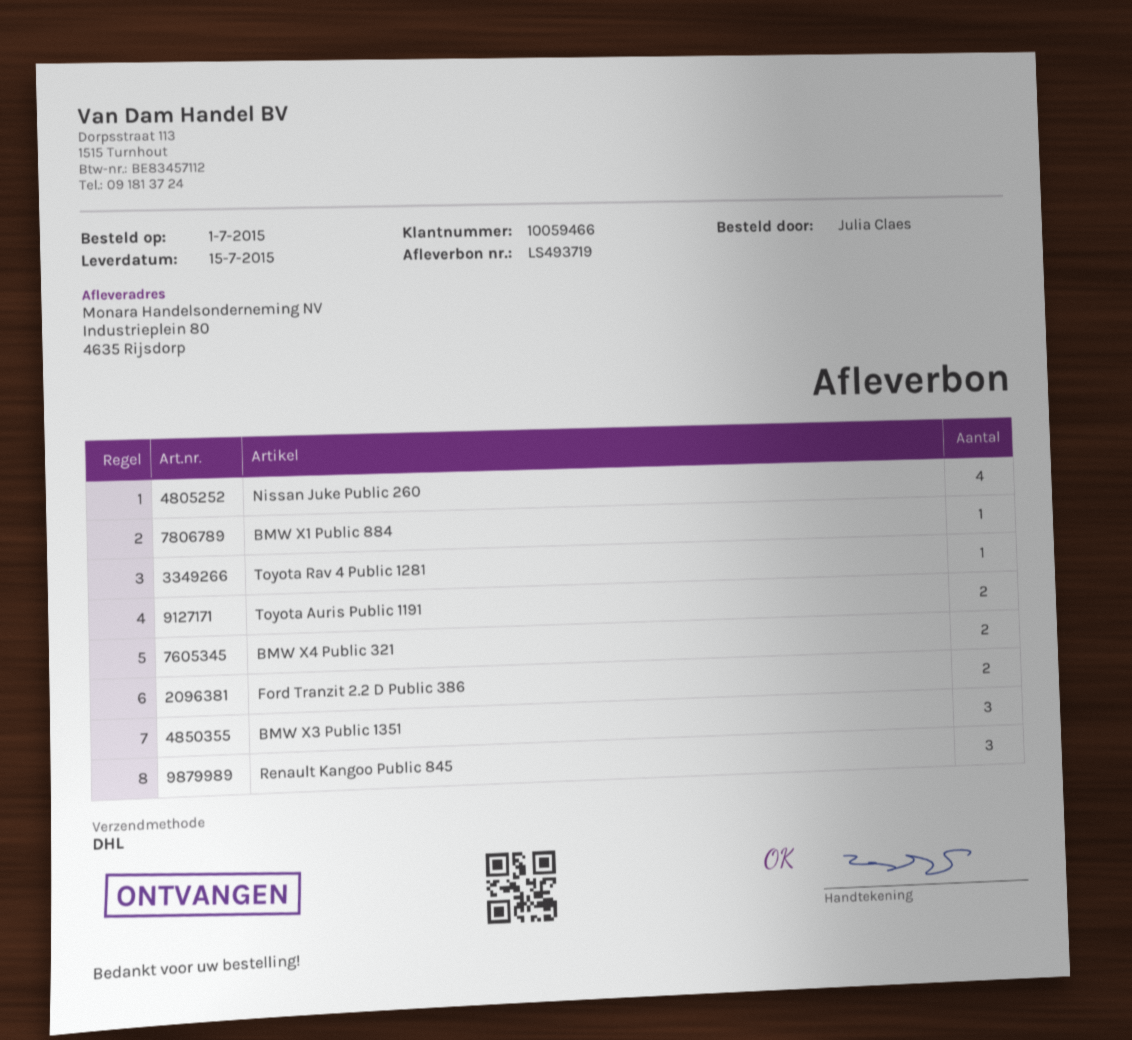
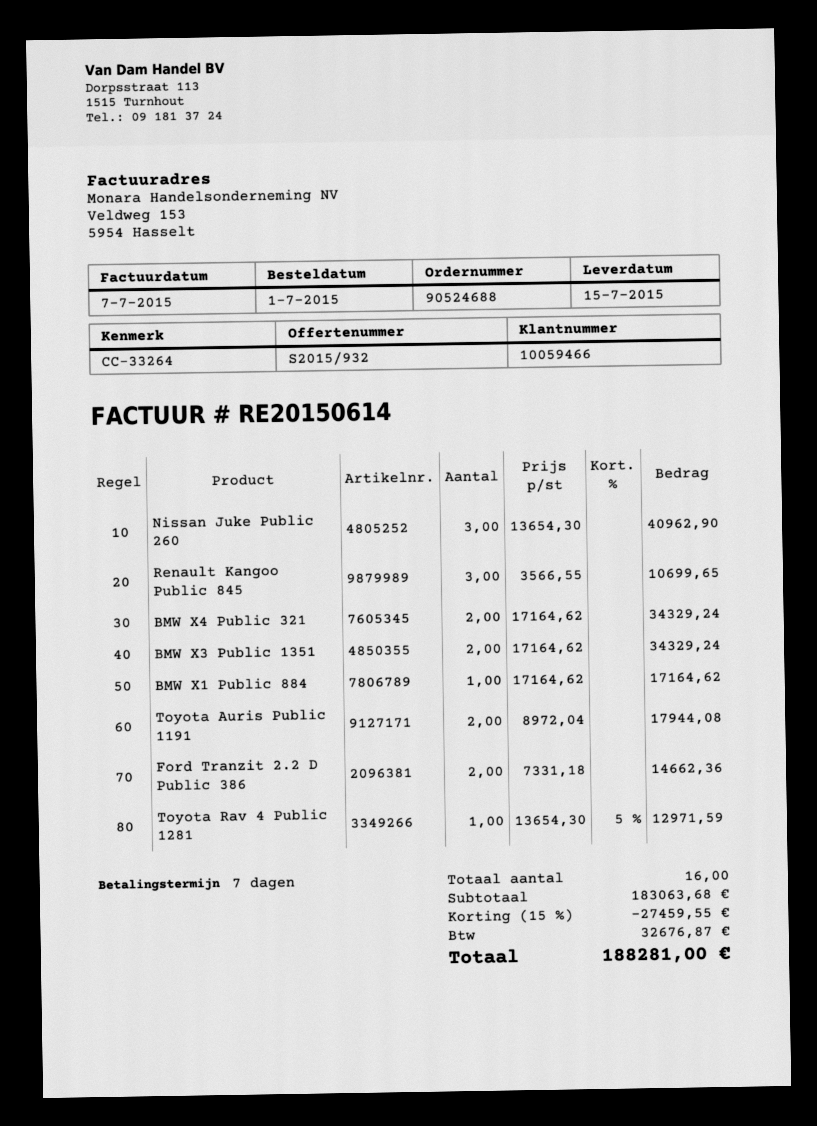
Nissan Juke Public 260: 4 -> 3
BMW X3 Public 1351: 3 -> 2

